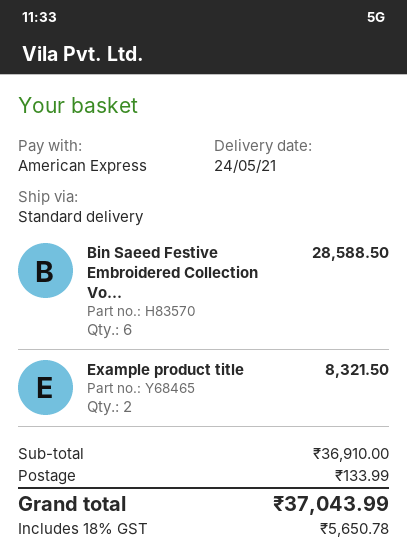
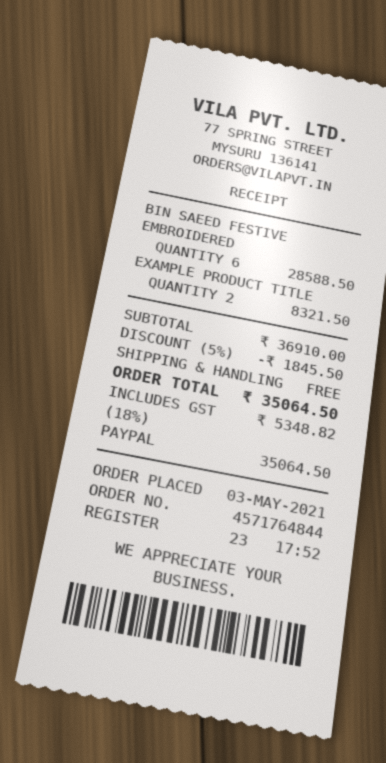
payment method: American Express -> PayPal
discount: none -> 5% = 1845.50
shipping: 133.99 -> 0.00
tax: 18% = 5650.78 -> 18% = 5348.82
total: 37043.99 -> 35064.50

